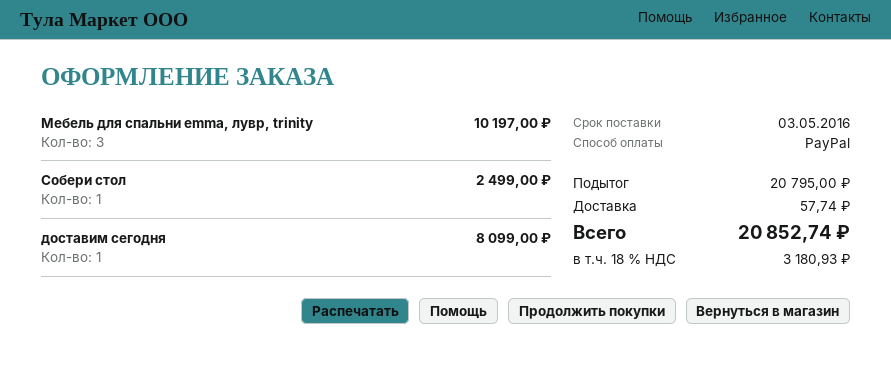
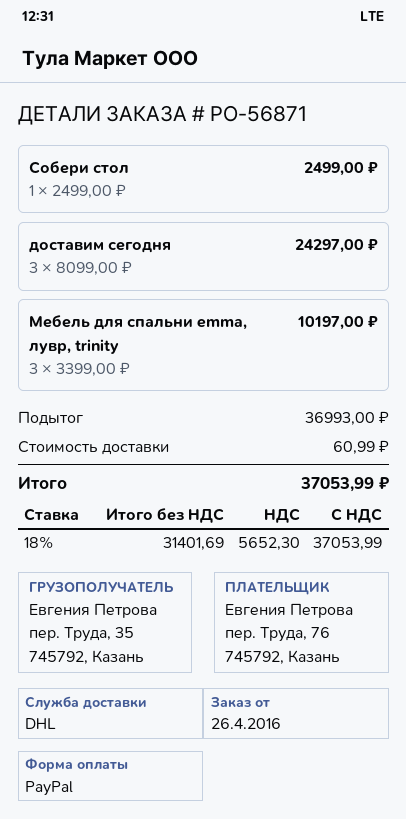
доставим сегодня: 1 for 8099.00 -> 3 for 24297.00
subtotal: 20795.00 -> 36993.00
shipping: 57.74 -> 60.99
tax: 18% = 3180.93 -> 18% = 5652.30
total: 20852.74 -> 37053.99

